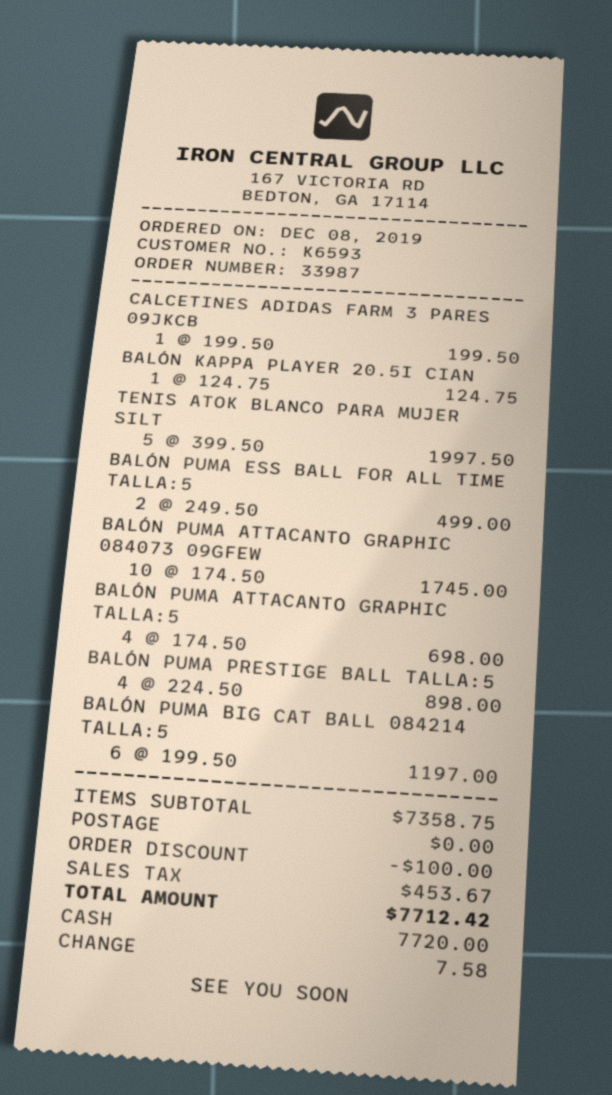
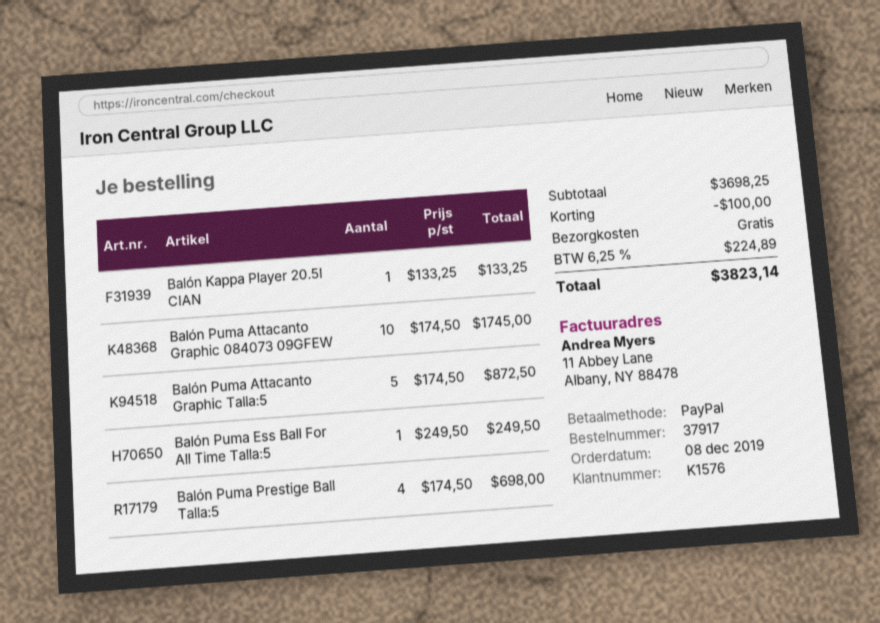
order number: 33987 -> 37917
customer number: K6593 -> K1576
payment method: cash -> PayPal
CALCETINES ADIDAS FARM 3 PARES 09JKCB: 1 x 199.50 = 199.50 -> none
BALÓN KAPPA PLAYER 20.5I CIAN: 1 x 124.75 = 124.75 -> 1 x 133.25 = 133.25
TENIS ATOK BLANCO PARA MUJER SILT: 5 x 399.50 = 1997.50 -> none
BALÓN PUMA ESS BALL FOR ALL TIME TALLA:5: 2 x 249.50 = 499.00 -> 1 x 249.50 = 249.50
BALÓN PUMA ATTACANTO GRAPHIC TALLA:5: 4 x 174.50 = 698.00 -> 5 x 174.50 = 872.50
BALÓN PUMA PRESTIGE BALL TALLA:5: 4 x 224.50 = 898.00 -> 4 x 174.50 = 698.00
BALÓN PUMA BIG CAT BALL 084214 TALLA:5: 6 x 199.50 = 1197.00 -> none
subtotal: 7358.75 -> 3698.25
tax: 453.67 -> 224.89
total: 7712.42 -> 3823.14

